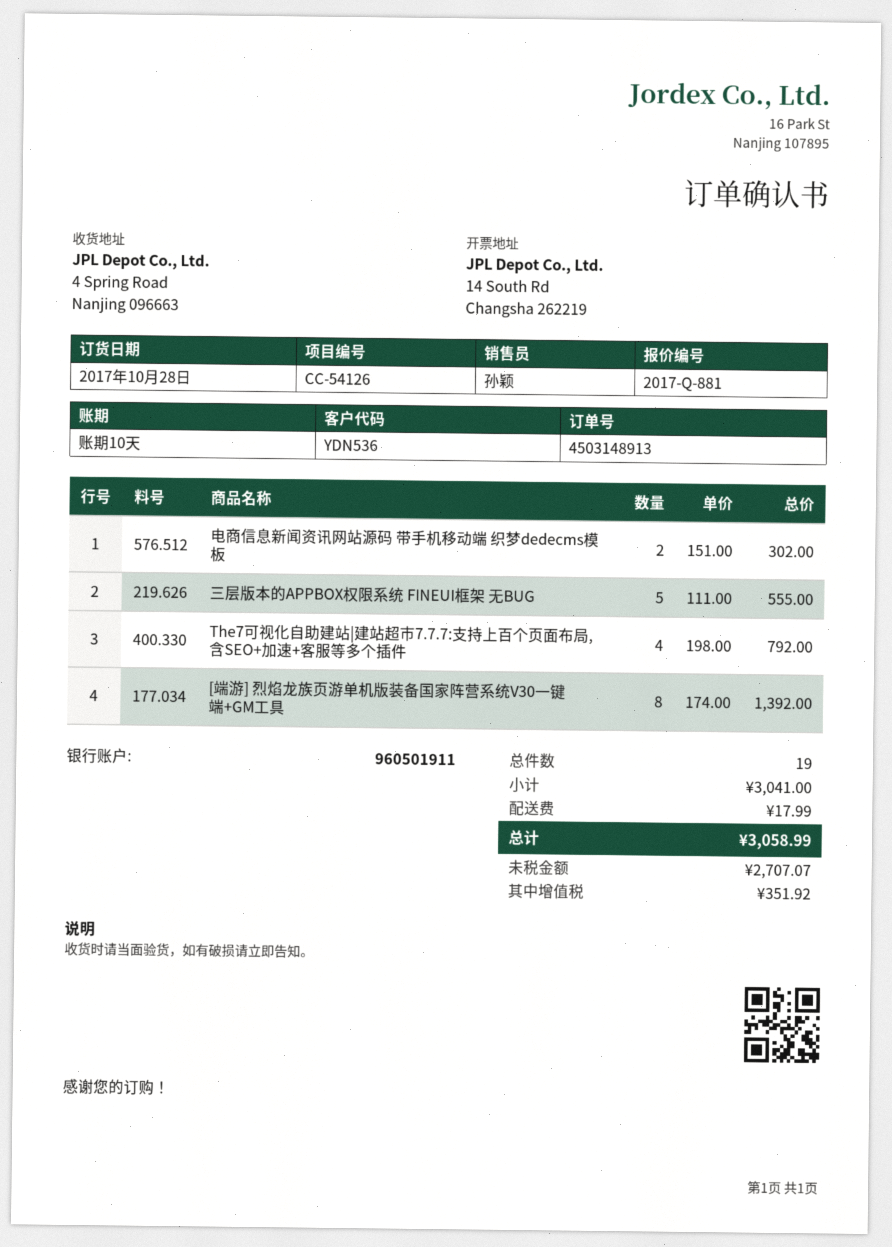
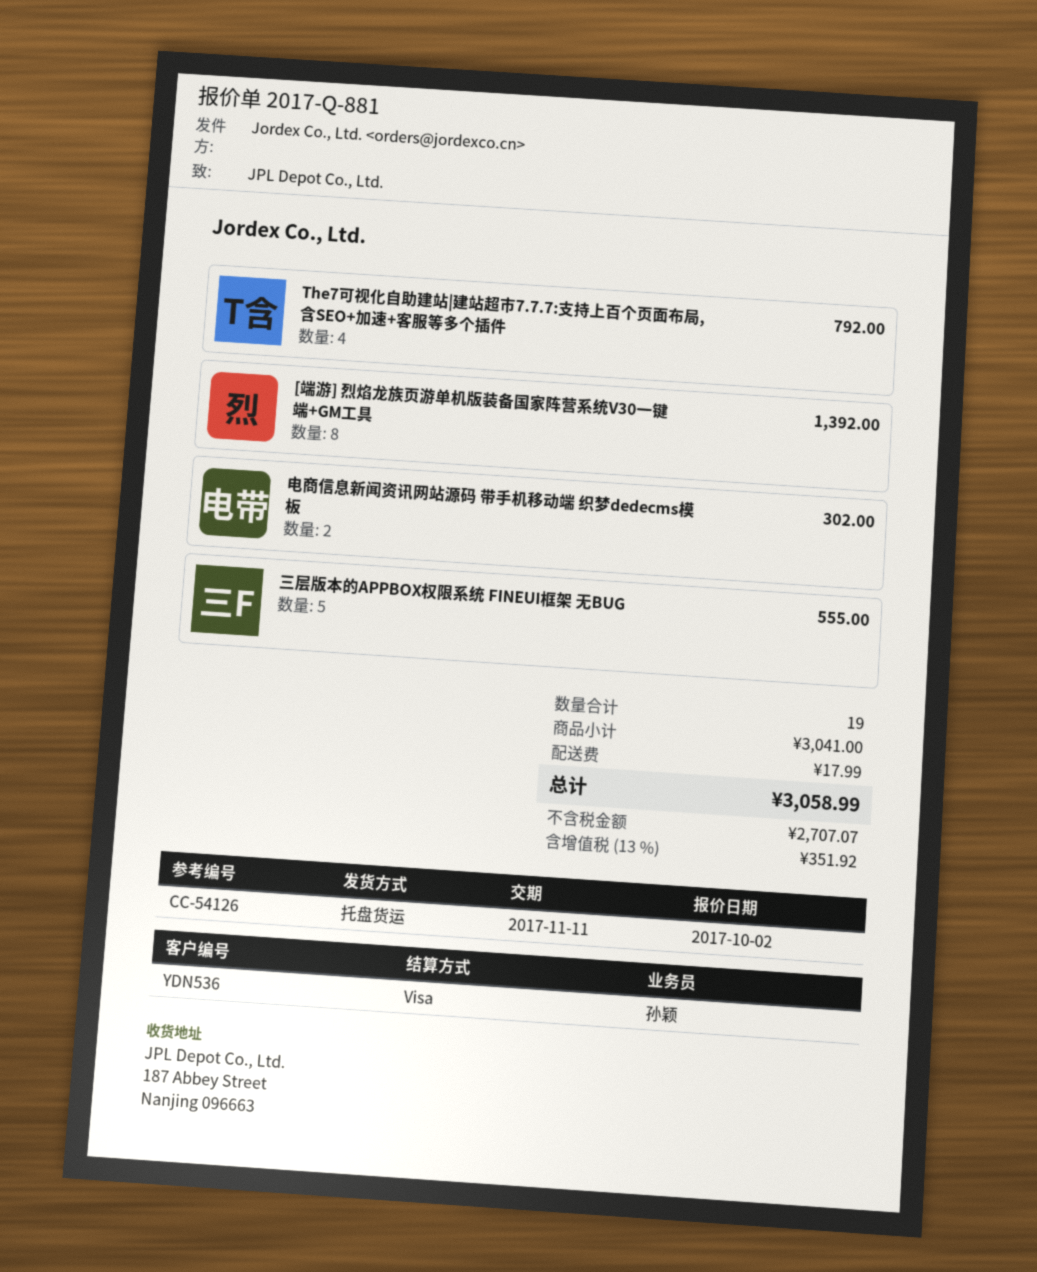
ship to: 4 Spring Road, Nanjing 096663 -> 187 Abbey Street, Nanjing 096663

